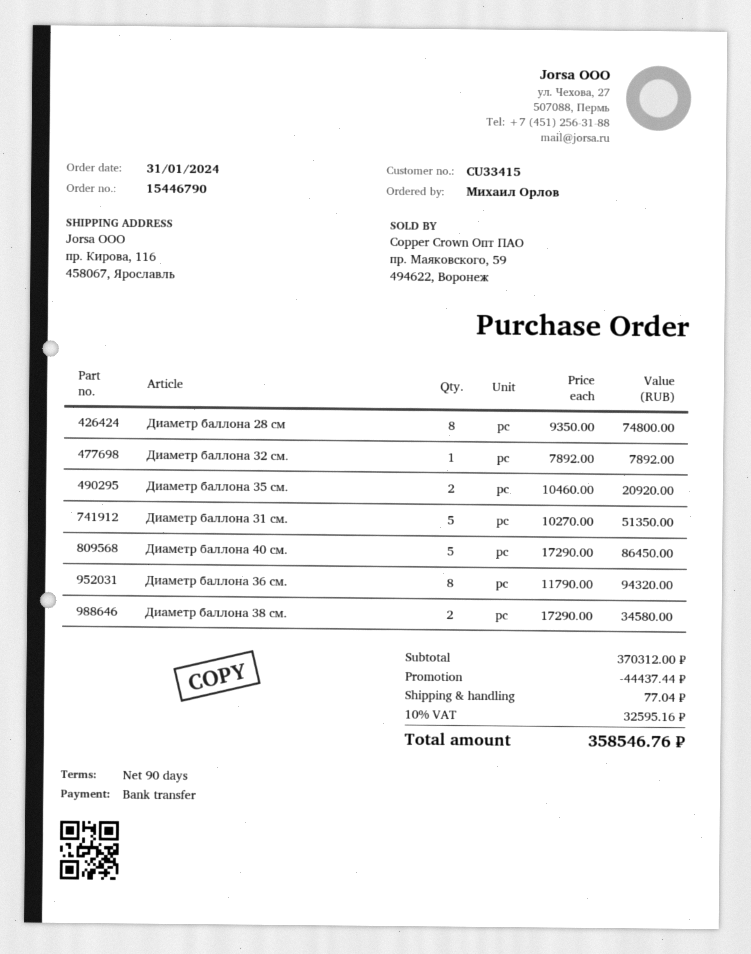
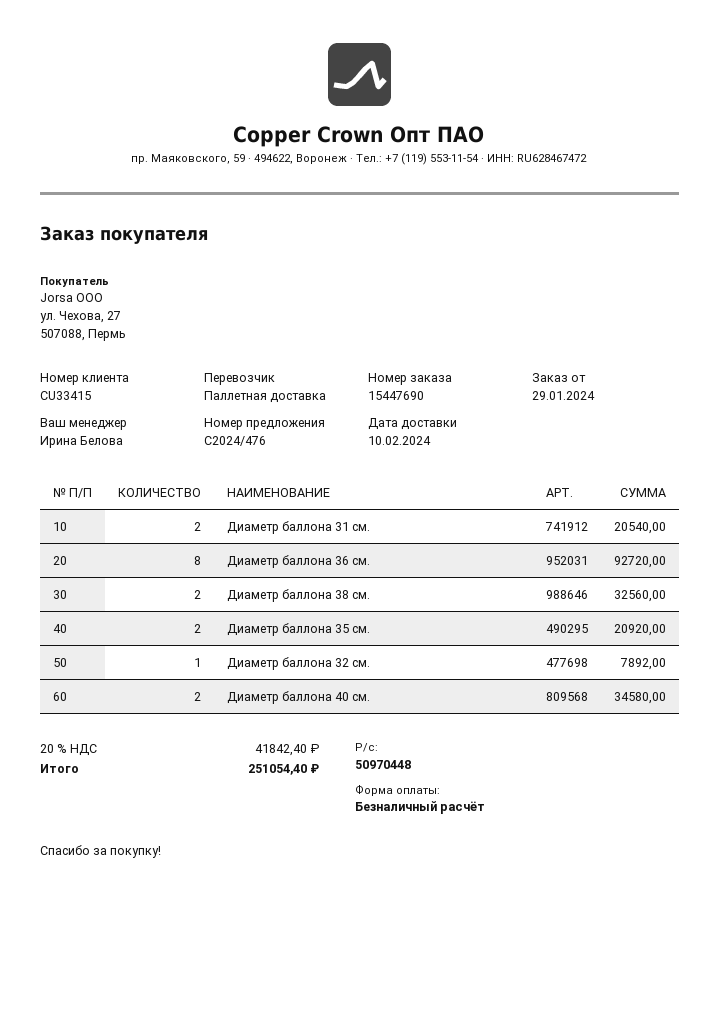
order number: 15446790 -> 15447690
order date: 2024-01-31 -> 2024-01-29
Диаметр баллона 28 см: 8 for 74800.00 -> none
Диаметр баллона 31 см.: 5 for 51350.00 -> 2 for 20540.00
Диаметр баллона 40 см.: 5 for 86450.00 -> 2 for 34580.00
Диаметр баллона 36 см.: 8 for 94320.00 -> 8 for 92720.00
Диаметр баллона 38 см.: 2 for 34580.00 -> 2 for 32560.00
discount: 44437.44 -> none
shipping: 77.04 -> none
tax: 10% = 32595.16 -> 20% = 41842.40
total: 358546.76 -> 251054.40

